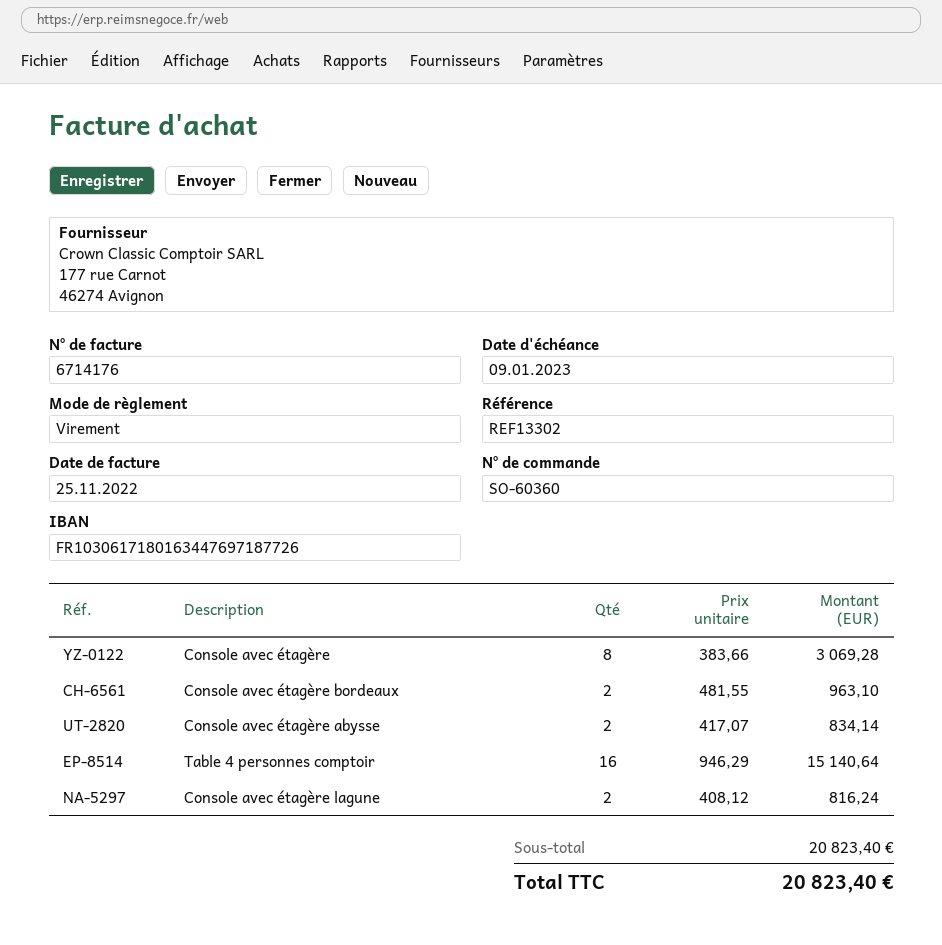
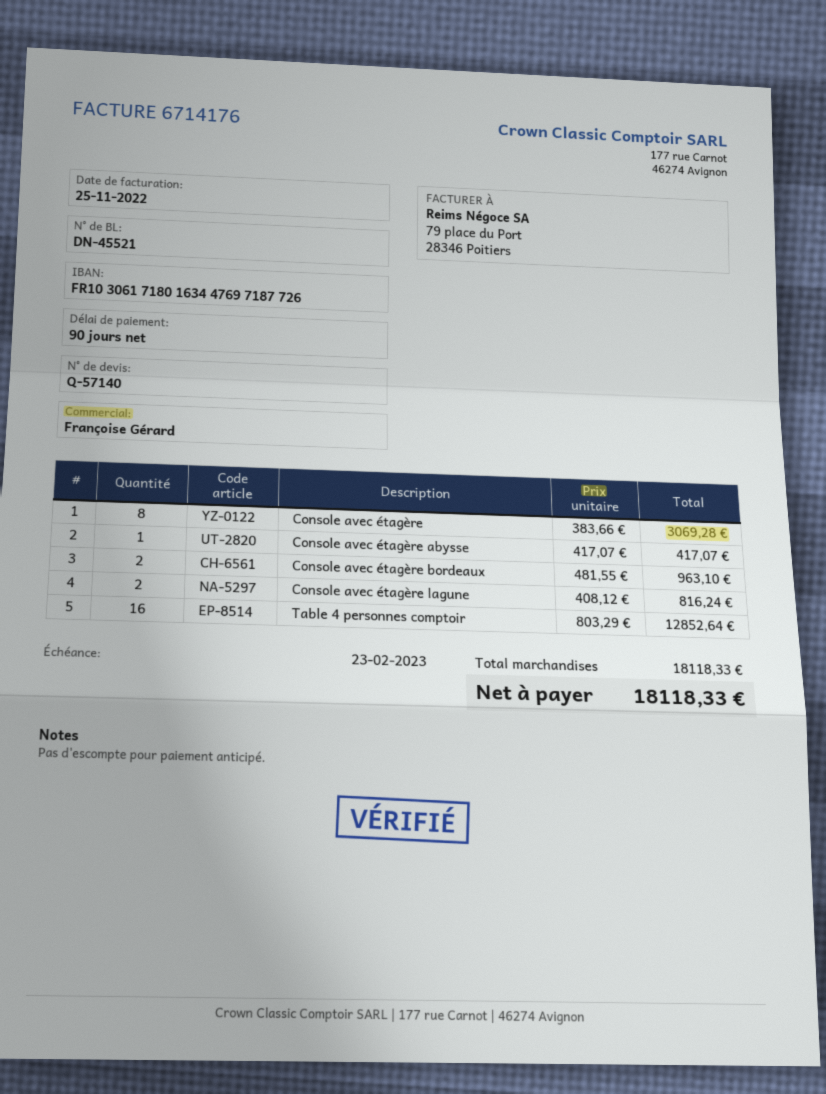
due date: 2023-01-09 -> 2023-02-23
Console avec étagère abysse: 2 x 417.07 = 834.14 -> 1 x 417.07 = 417.07
Table 4 personnes comptoir: 16 x 946.29 = 15140.64 -> 16 x 803.29 = 12852.64
subtotal: 20823.40 -> 18118.33
total: 20823.40 -> 18118.33

